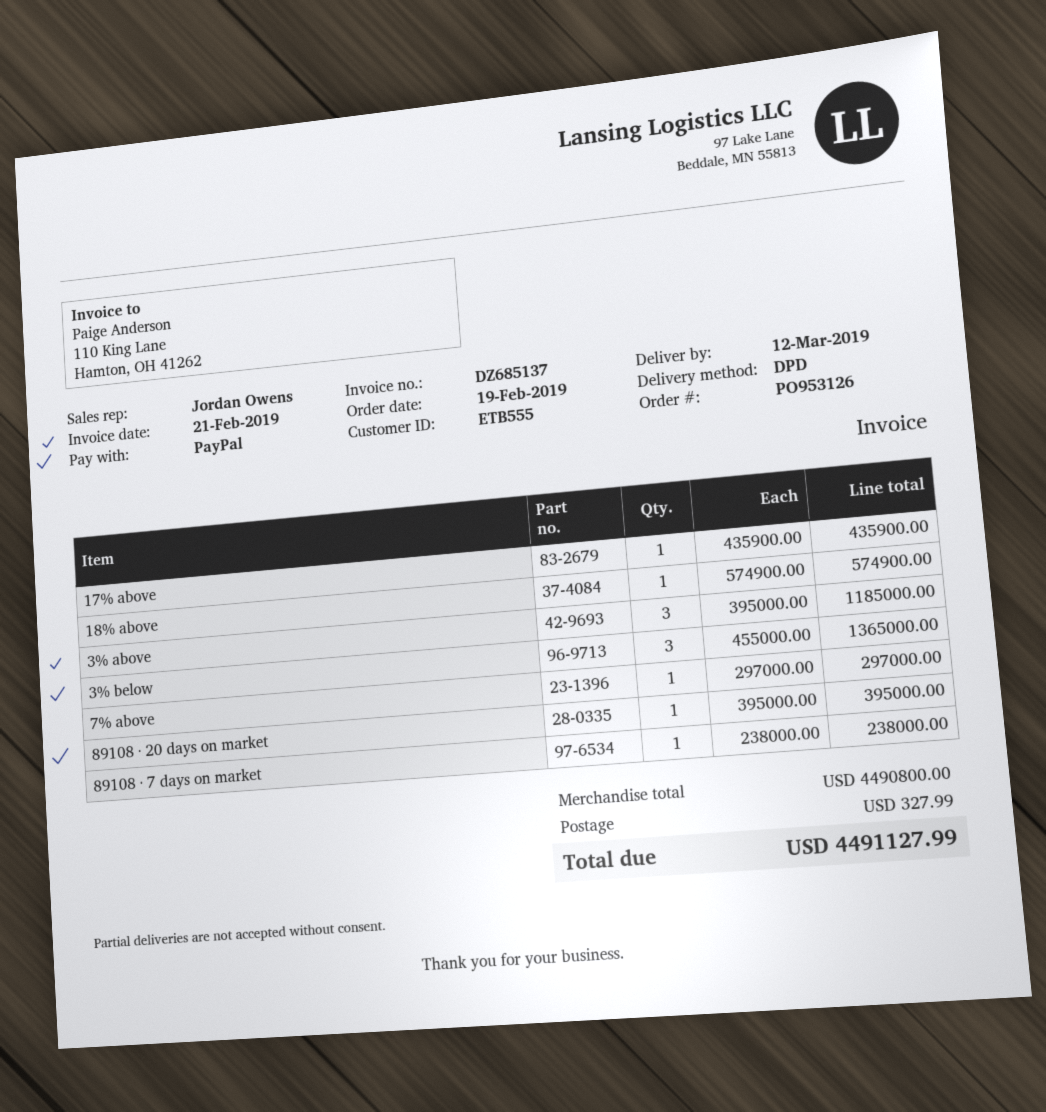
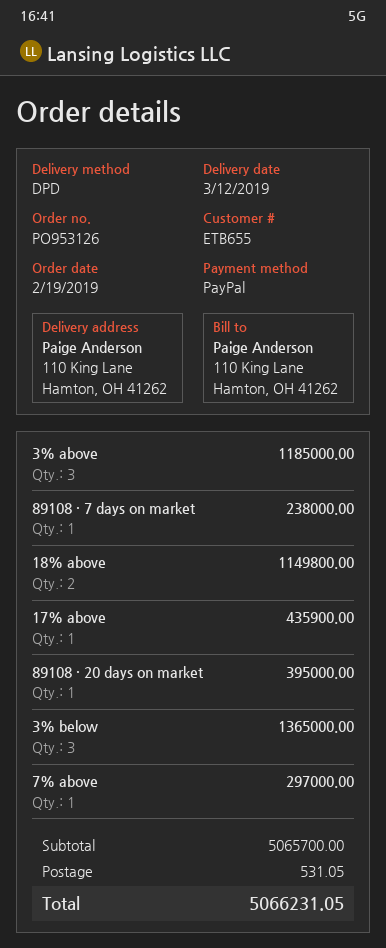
customer number: ETB555 -> ETB655
18% above: 1 for 574900.00 -> 2 for 1149800.00
subtotal: 4490800.00 -> 5065700.00
shipping: 327.99 -> 531.05
total: 4491127.99 -> 5066231.05

